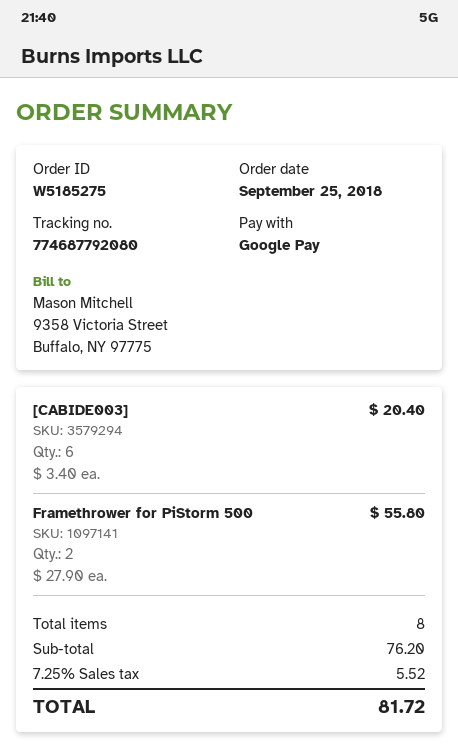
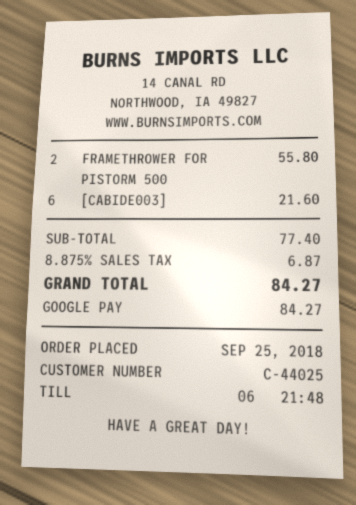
[CABIDE003]: 6 for 20.40 -> 6 for 21.60
subtotal: 76.20 -> 77.40
tax: 7.25% = 5.52 -> 8.875% = 6.87
total: 81.72 -> 84.27

